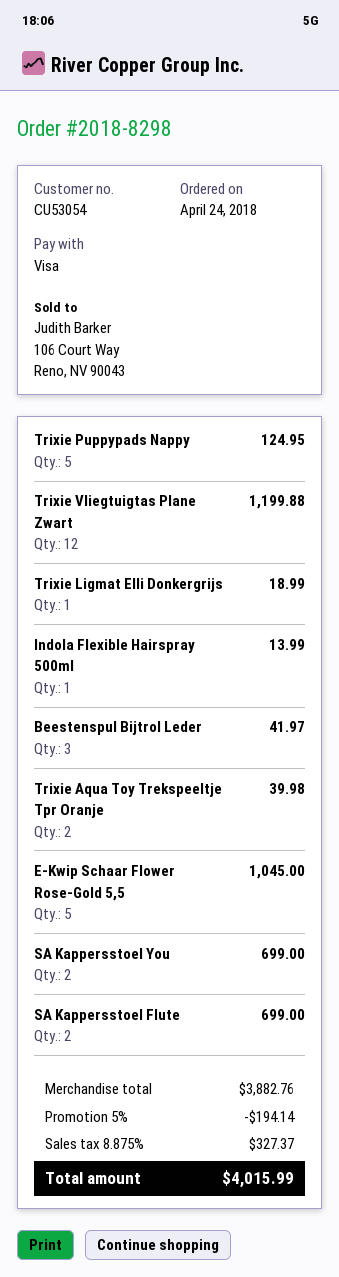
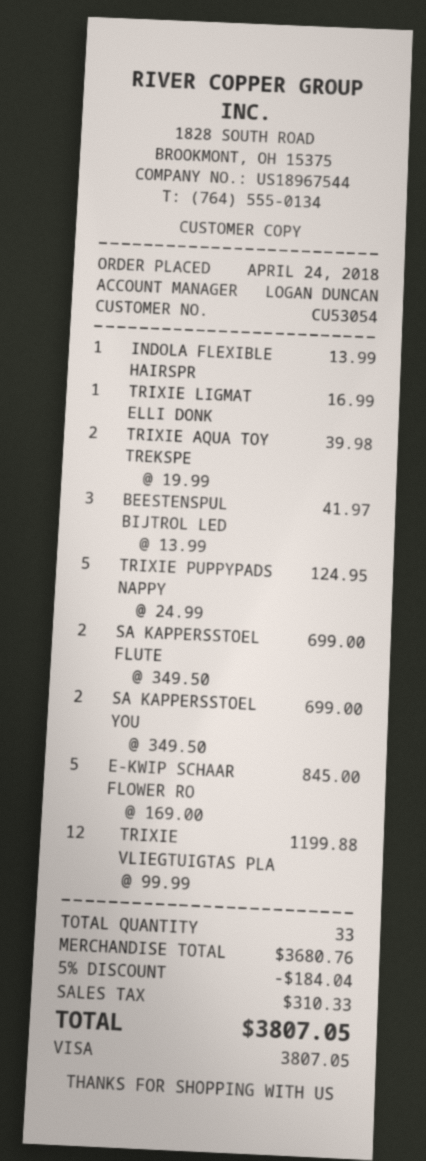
Trixie Ligmat Elli Donkergrijs: 1 for 18.99 -> 1 for 16.99
E-Kwip Schaar Flower Rose-Gold 5,5: 5 for 1045.00 -> 5 for 845.00
subtotal: 3882.76 -> 3680.76
discount: 5% = 194.14 -> 5% = 184.04
tax: 327.37 -> 310.33
total: 4015.99 -> 3807.05

